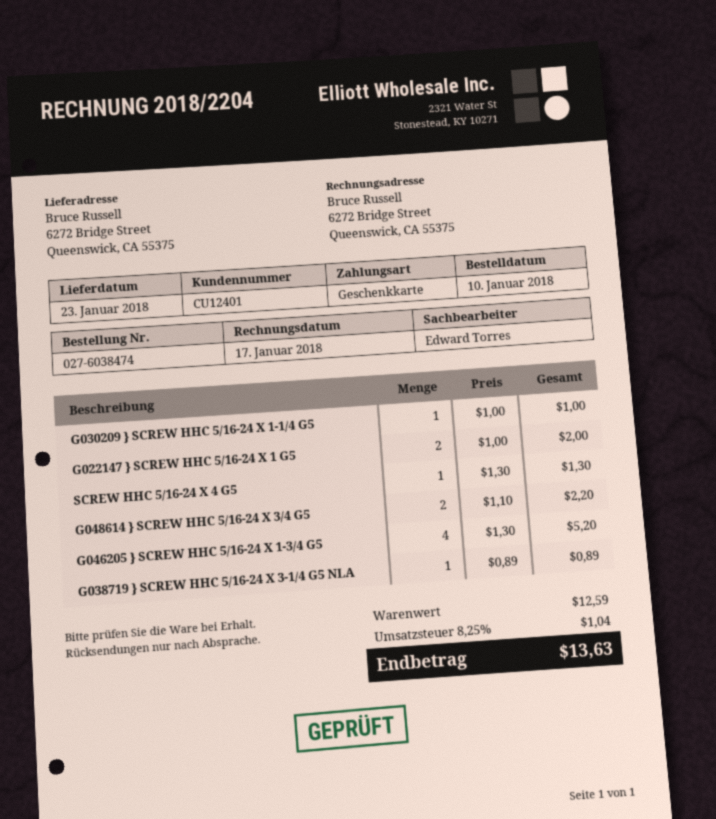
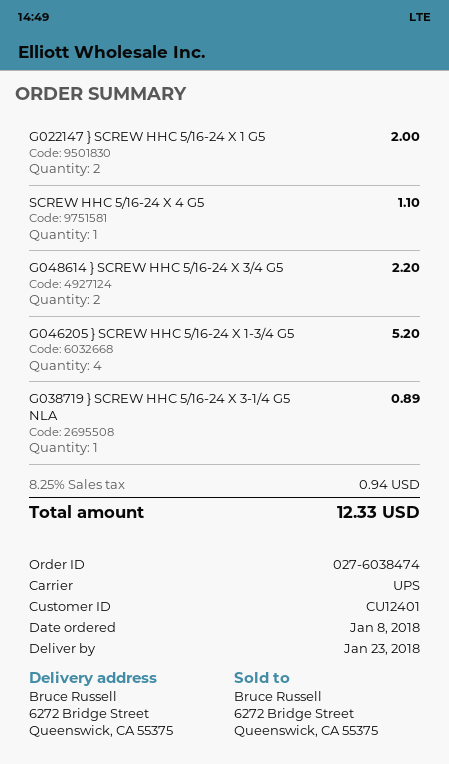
order date: 2018-01-10 -> 2018-01-08
G030209 } SCREW HHC 5/16-24 X 1-1/4 G5: 1 for 1.00 -> none
SCREW HHC 5/16-24 X 4 G5: 1 for 1.30 -> 1 for 1.10
tax: 8.25% = 1.04 -> 8.25% = 0.94
total: 13.63 -> 12.33

